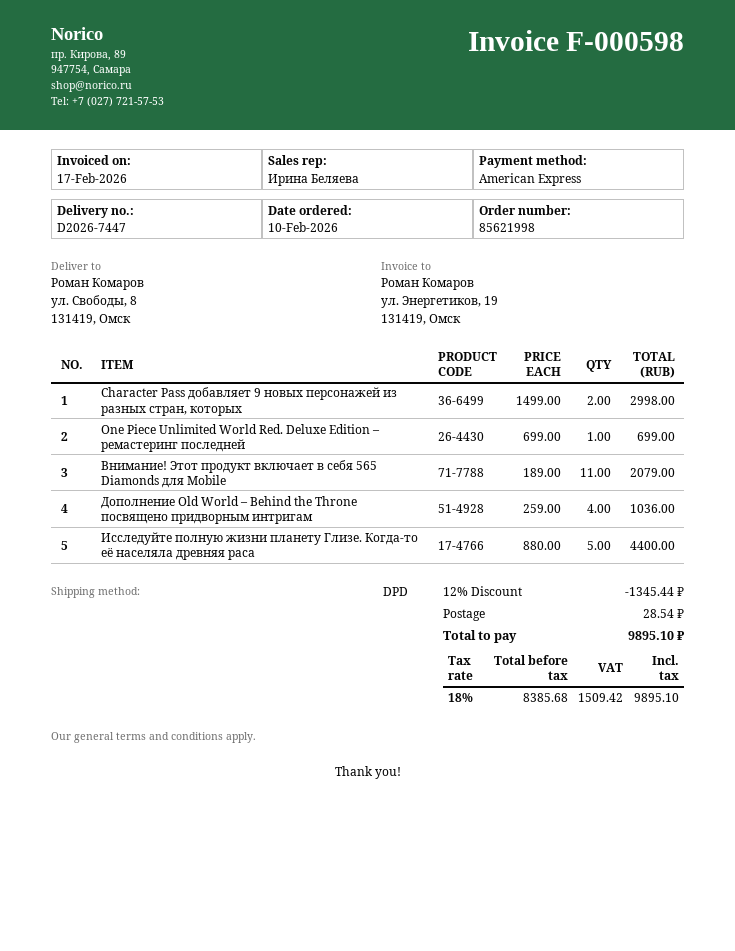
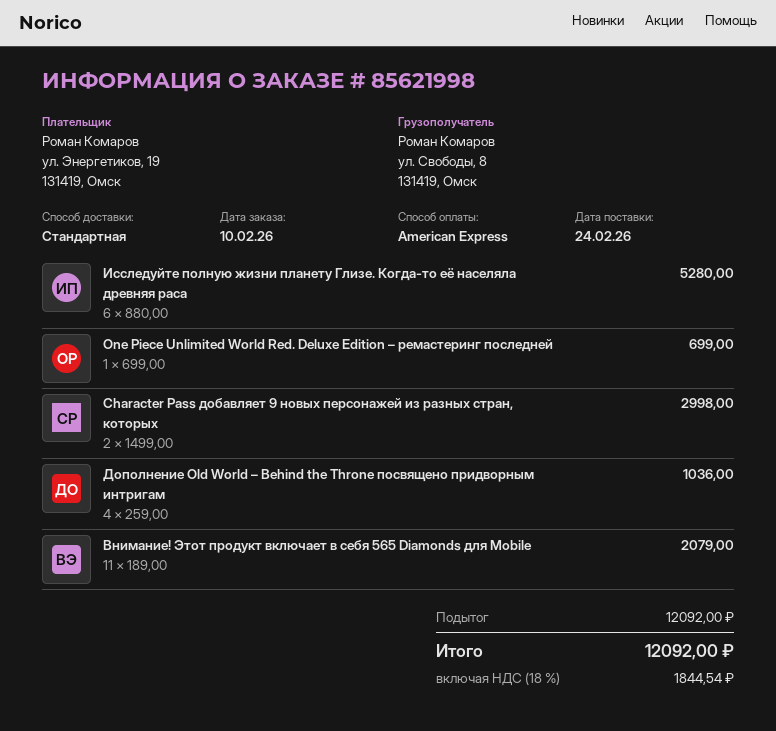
shipping method: DPD -> standard
Исследуйте полную жизни планету Глизе. Когда-то её населяла древняя раса: 5 x 880.00 = 4400.00 -> 6 x 880.00 = 5280.00
discount: 12% = 1345.44 -> none
shipping: 28.54 -> none
tax: 18% = 1509.42 -> 18% = 1844.54
total: 9895.10 -> 12092.00

